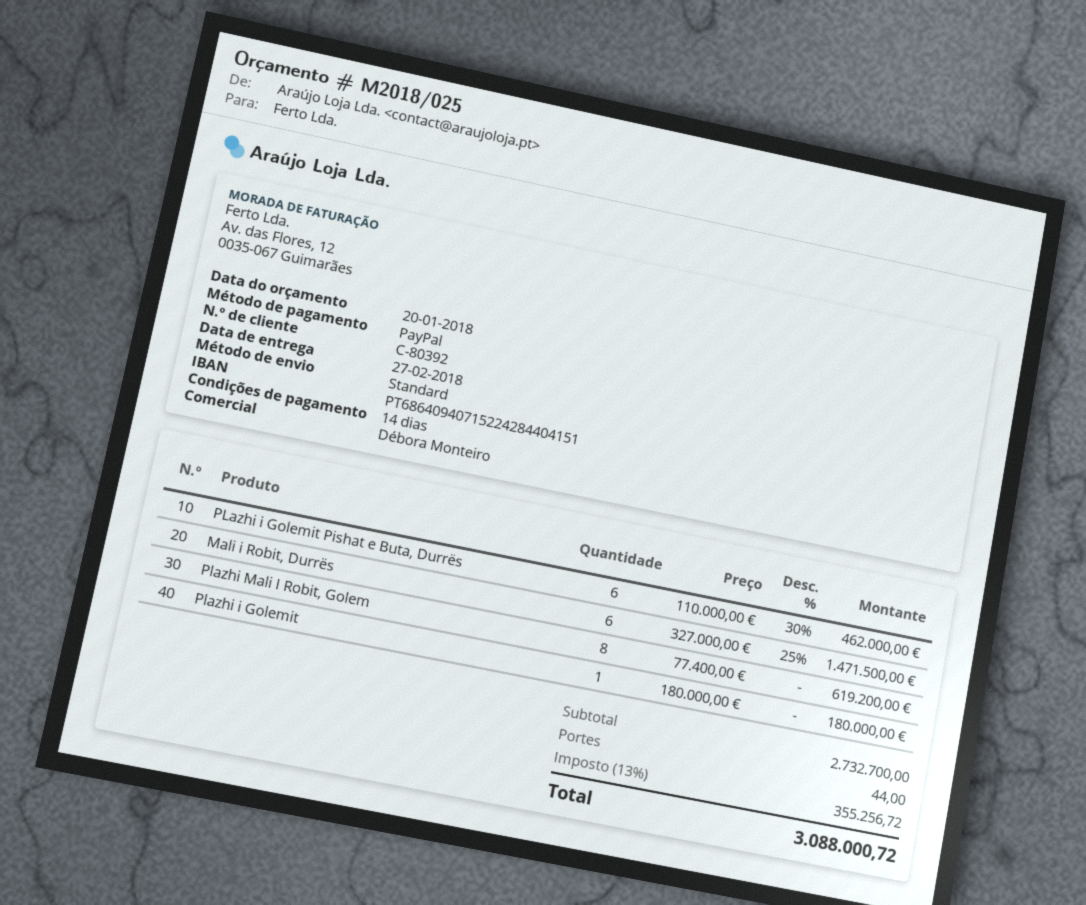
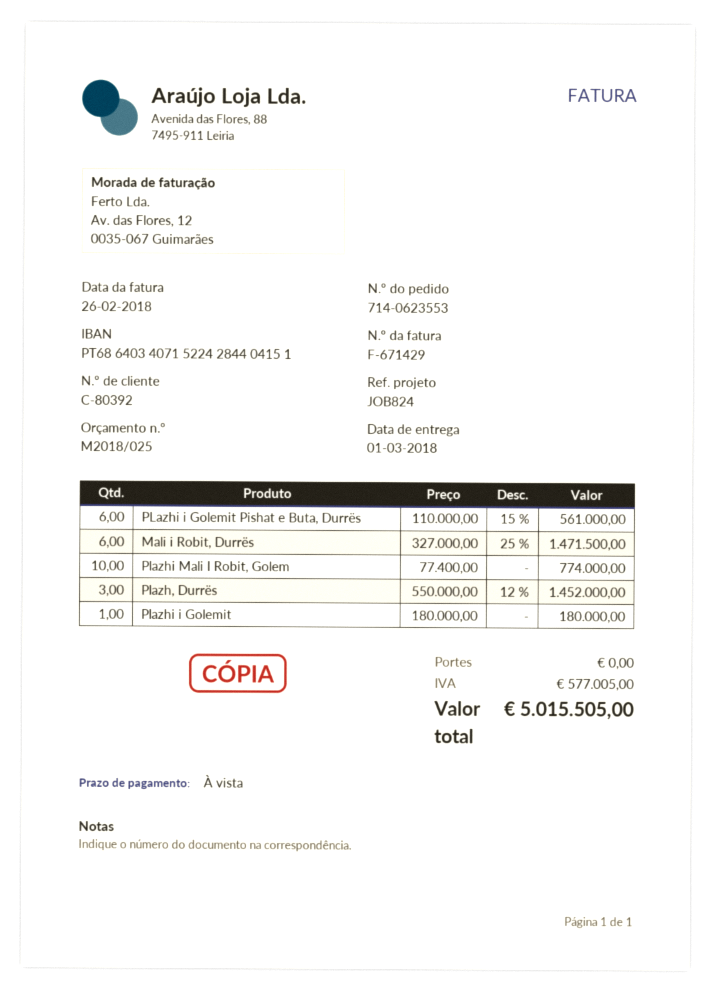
delivery date: 2018-02-27 -> 2018-03-01
payment terms: 14 days -> on receipt
bank account: PT68640940715224284404151 -> PT68640340715224284404151
PLazhi i Golemit Pishat e Buta, Durrës: 6 x 110000.00 - 30% = 462000.00 -> 6 x 110000.00 - 15% = 561000.00
Plazhi Mali I Robit, Golem: 8 x 77400.00 = 619200.00 -> 10 x 77400.00 = 774000.00
Plazh, Durrës: none -> 3 x 550000.00 - 12% = 1452000.00
shipping: 44.00 -> 0.00
tax: 355256.72 -> 577005.00
total: 3088000.72 -> 5015505.00

